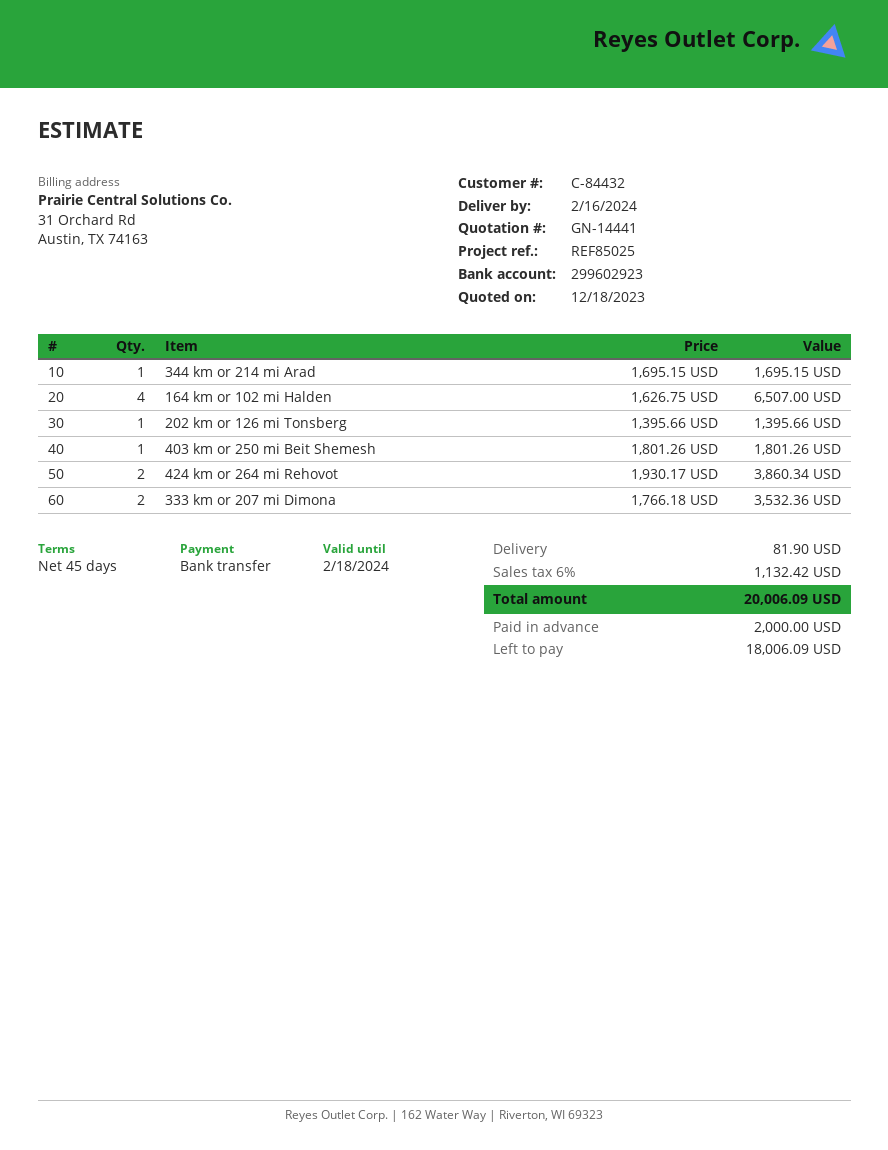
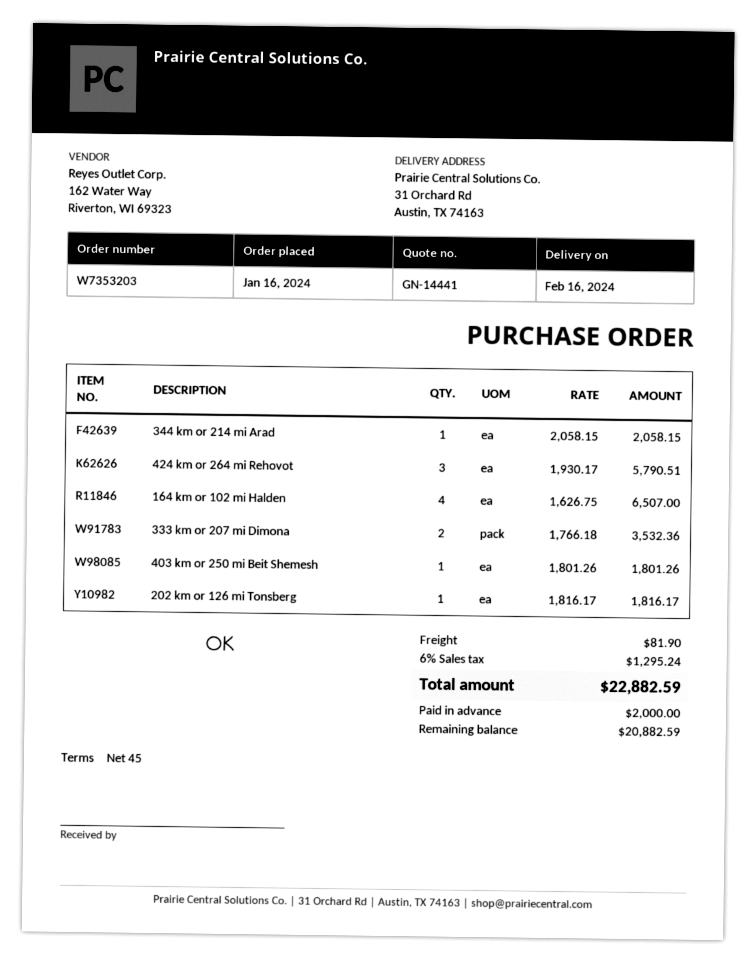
344 km or 214 mi Arad: 1 x 1695.15 = 1695.15 -> 1 x 2058.15 = 2058.15
202 km or 126 mi Tonsberg: 1 x 1395.66 = 1395.66 -> 1 x 1816.17 = 1816.17
424 km or 264 mi Rehovot: 2 x 1930.17 = 3860.34 -> 3 x 1930.17 = 5790.51
tax: 6% = 1132.42 -> 6% = 1295.24
total: 20006.09 -> 22882.59
balance: 18006.09 -> 20882.59

